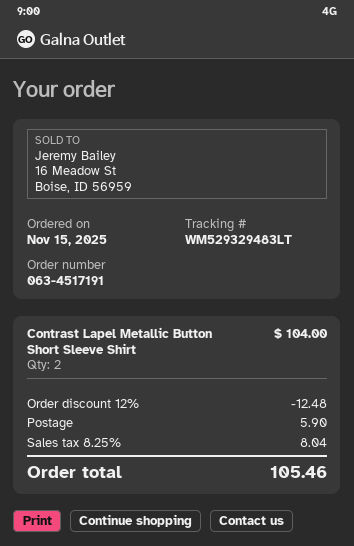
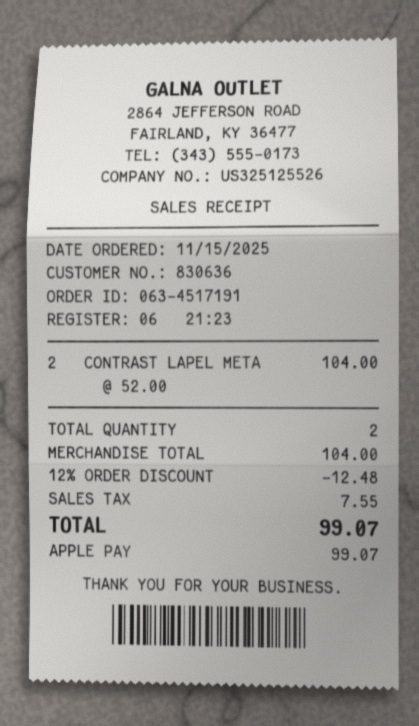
shipping: 5.90 -> none
tax: 8.04 -> 7.55
total: 105.46 -> 99.07

